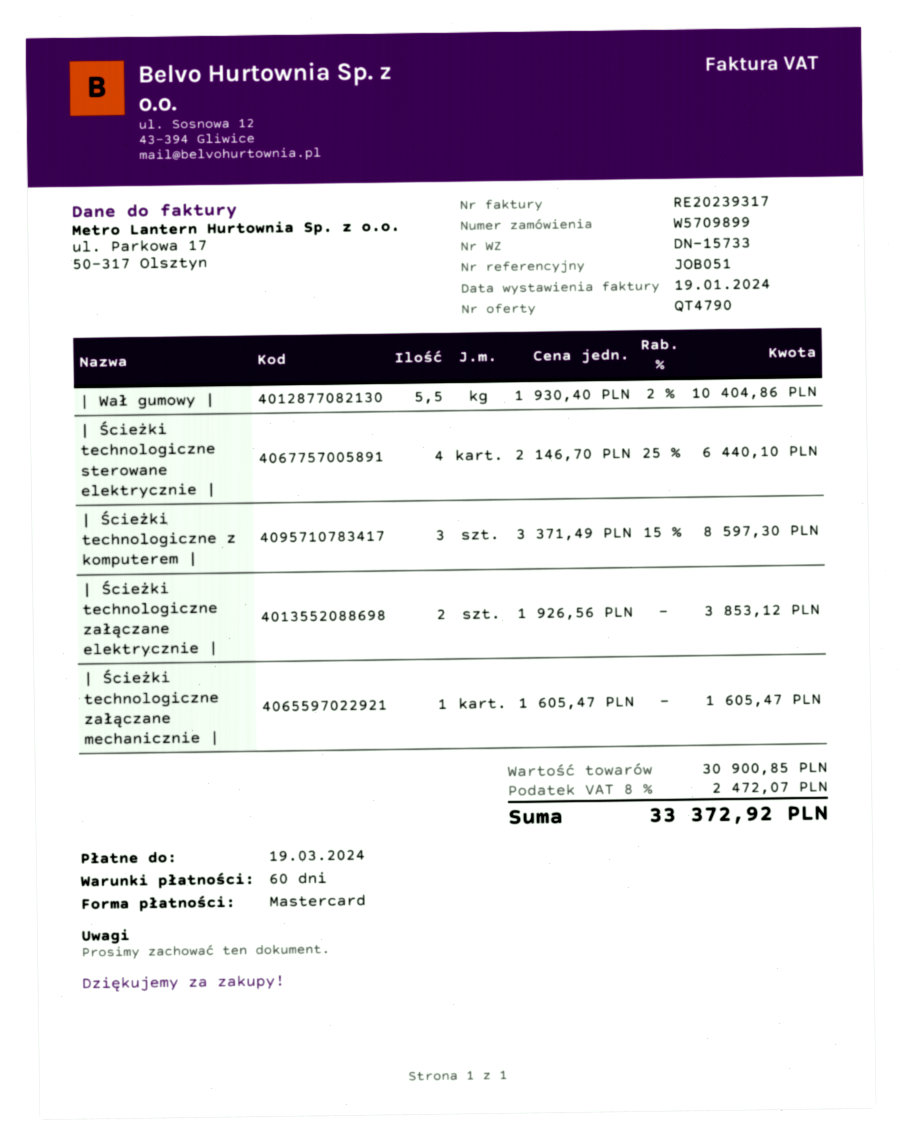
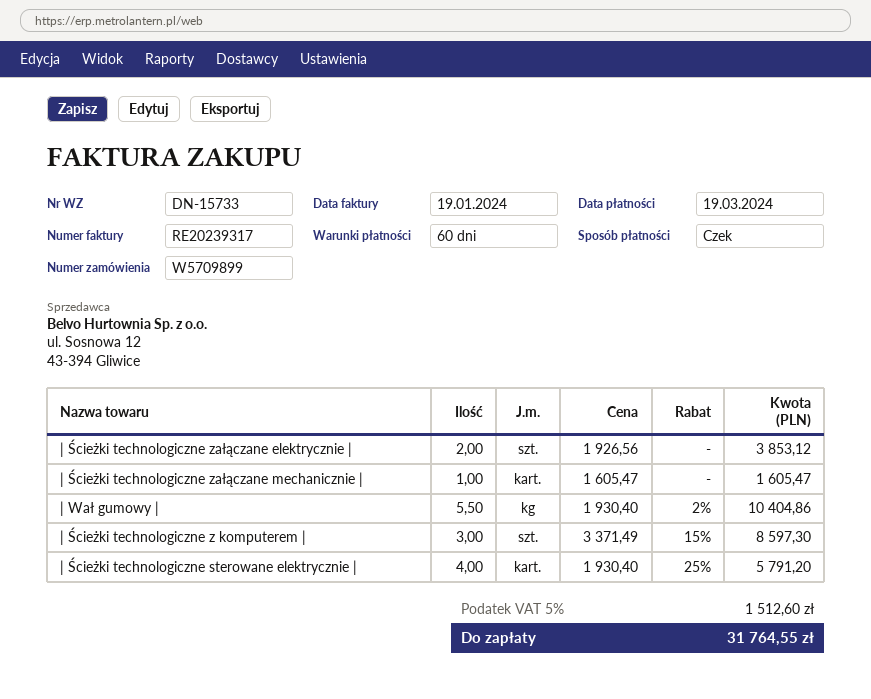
payment method: Mastercard -> cheque
| Ścieżki technologiczne sterowane elektrycznie |: 4 x 2146.70 - 25% = 6440.10 -> 4 x 1930.40 - 25% = 5791.20
tax: 8% = 2472.07 -> 5% = 1512.60
total: 33372.92 -> 31764.55

